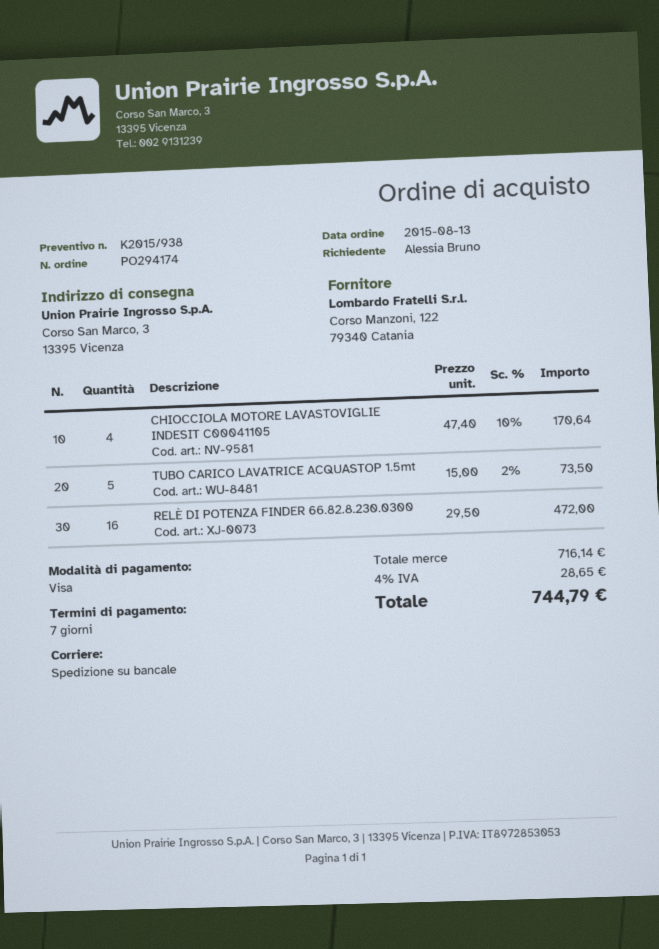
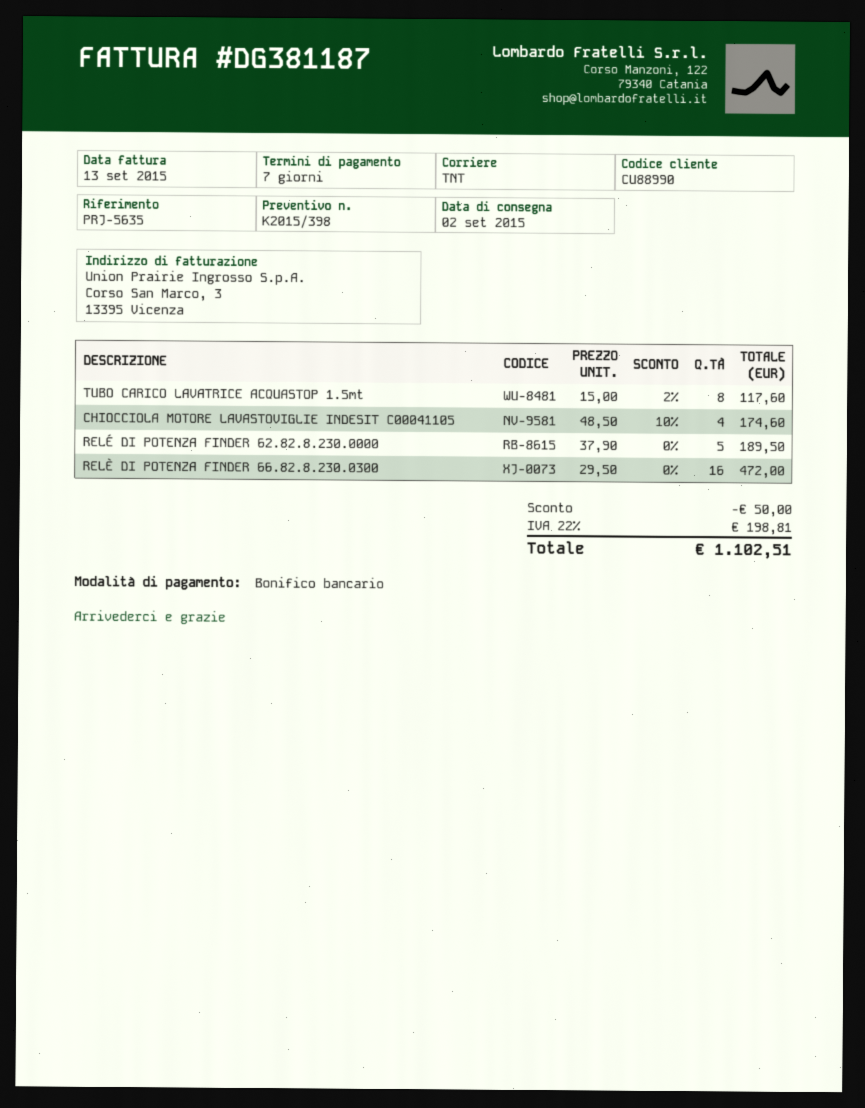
quote number: K2015/938 -> K2015/398
payment method: Visa -> bank transfer
shipping method: pallet freight -> TNT
CHIOCCIOLA MOTORE LAVASTOVIGLIE INDESIT C00041105: 4 x 47.40 - 10% = 170.64 -> 4 x 48.50 - 10% = 174.60
TUBO CARICO LAVATRICE ACQUASTOP 1.5mt: 5 x 15.00 - 2% = 73.50 -> 8 x 15.00 - 2% = 117.60
RELÉ DI POTENZA FINDER 62.82.8.230.0000: none -> 5 x 37.90 = 189.50
discount: none -> 50.00
tax: 4% = 28.65 -> 22% = 198.81
total: 744.79 -> 1102.51

